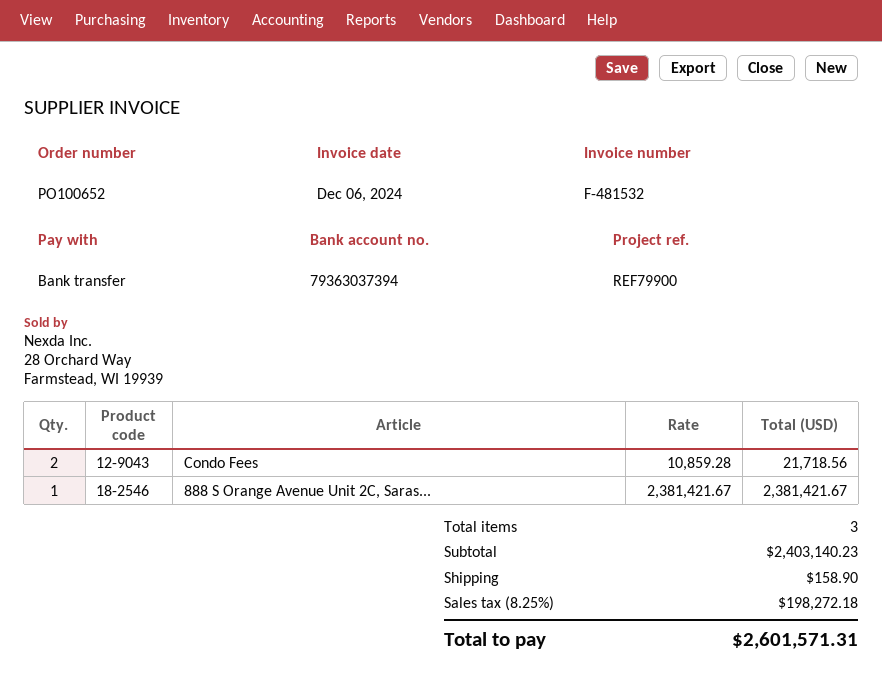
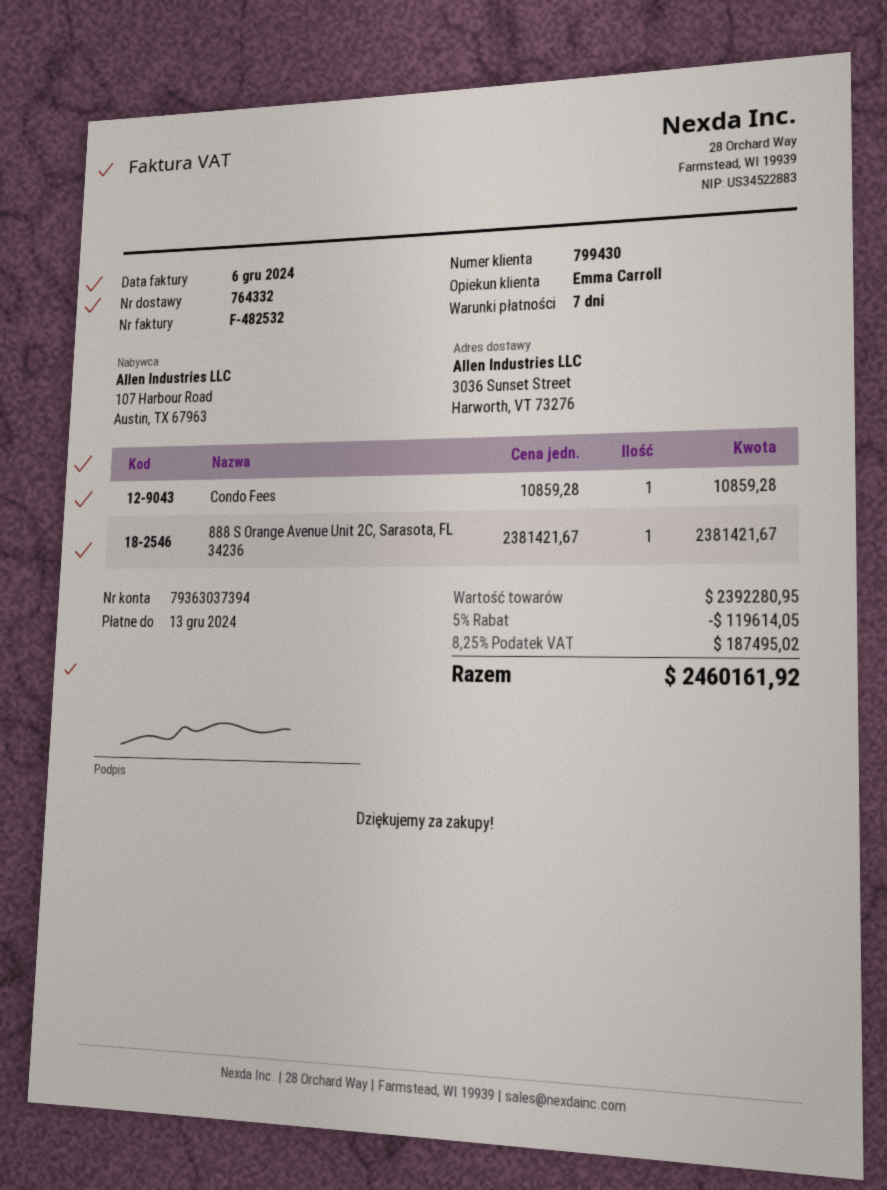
invoice number: F-481532 -> F-482532
Condo Fees: 2 x 10859.28 = 21718.56 -> 1 x 10859.28 = 10859.28
subtotal: 2403140.23 -> 2392280.95
discount: none -> 5% = 119614.05
shipping: 158.90 -> none
tax: 8.25% = 198272.18 -> 8.25% = 187495.02
total: 2601571.31 -> 2460161.92

